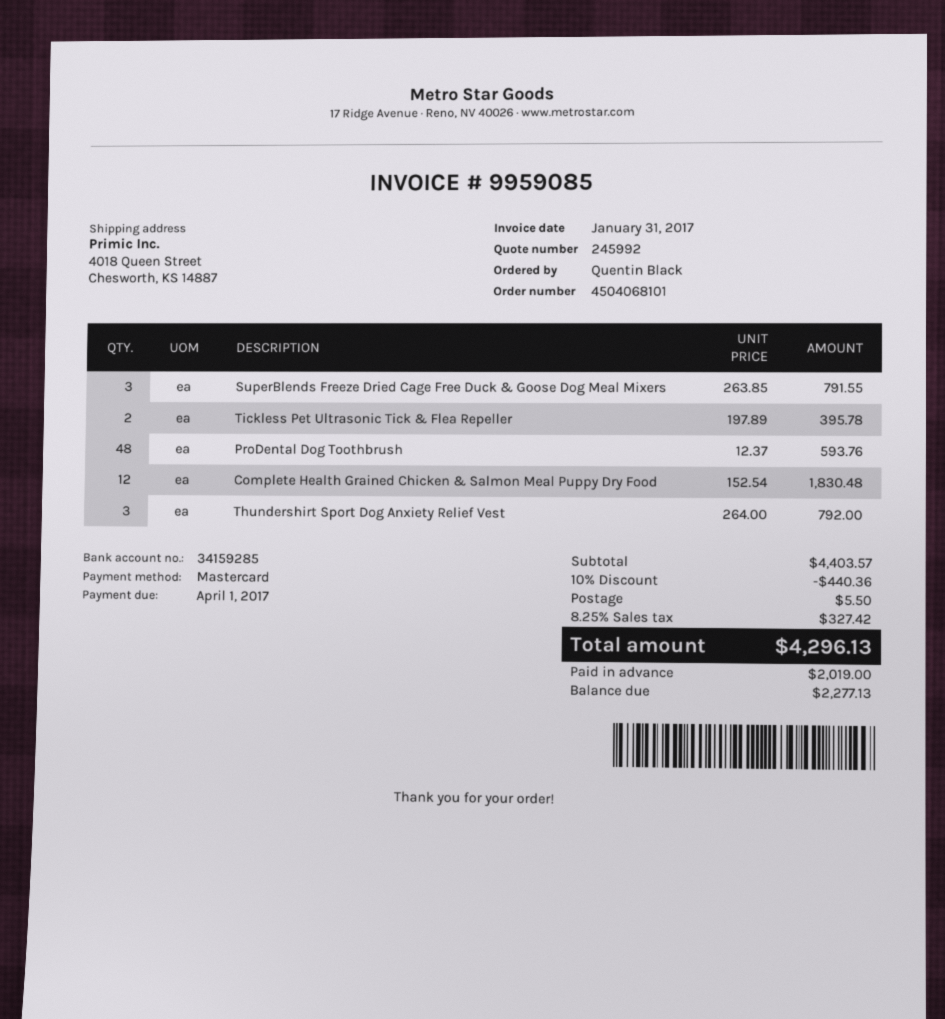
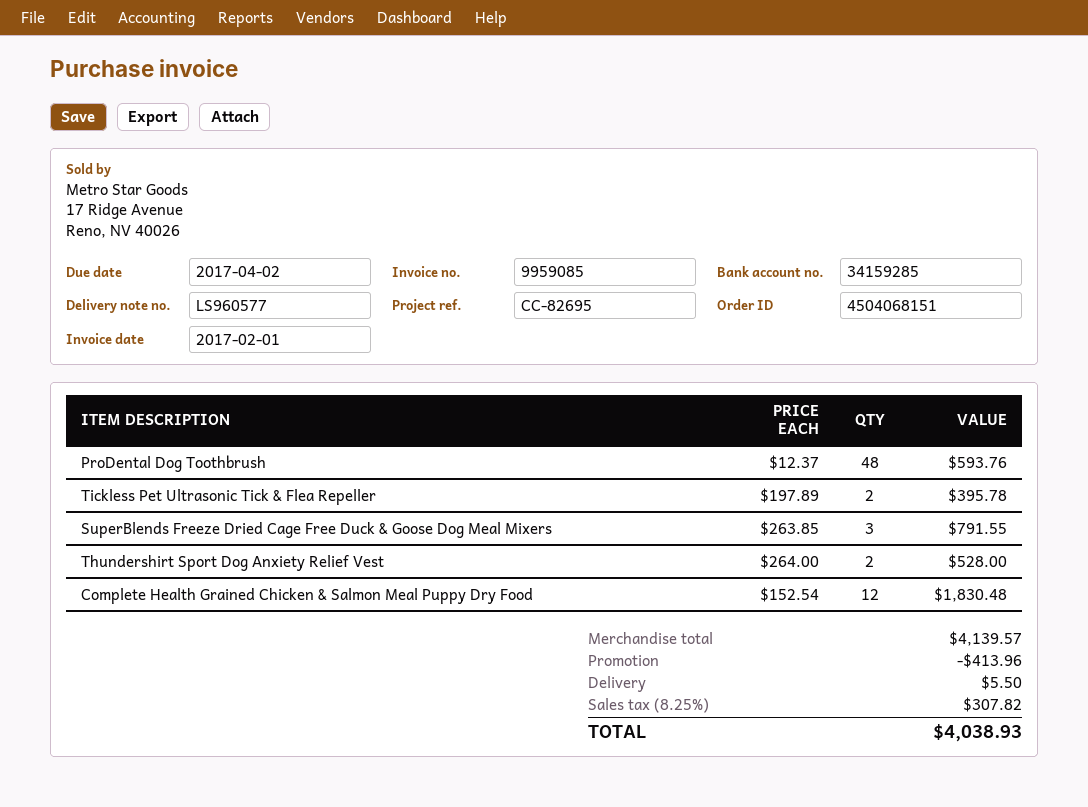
order number: 4504068101 -> 4504068151
invoice date: 2017-01-31 -> 2017-02-01
due date: 2017-04-01 -> 2017-04-02
Thundershirt Sport Dog Anxiety Relief Vest: 3 x 264.00 = 792.00 -> 2 x 264.00 = 528.00
subtotal: 4403.57 -> 4139.57
discount: 440.36 -> 413.96
tax: 8.25% = 327.42 -> 8.25% = 307.82
total: 4296.13 -> 4038.93

